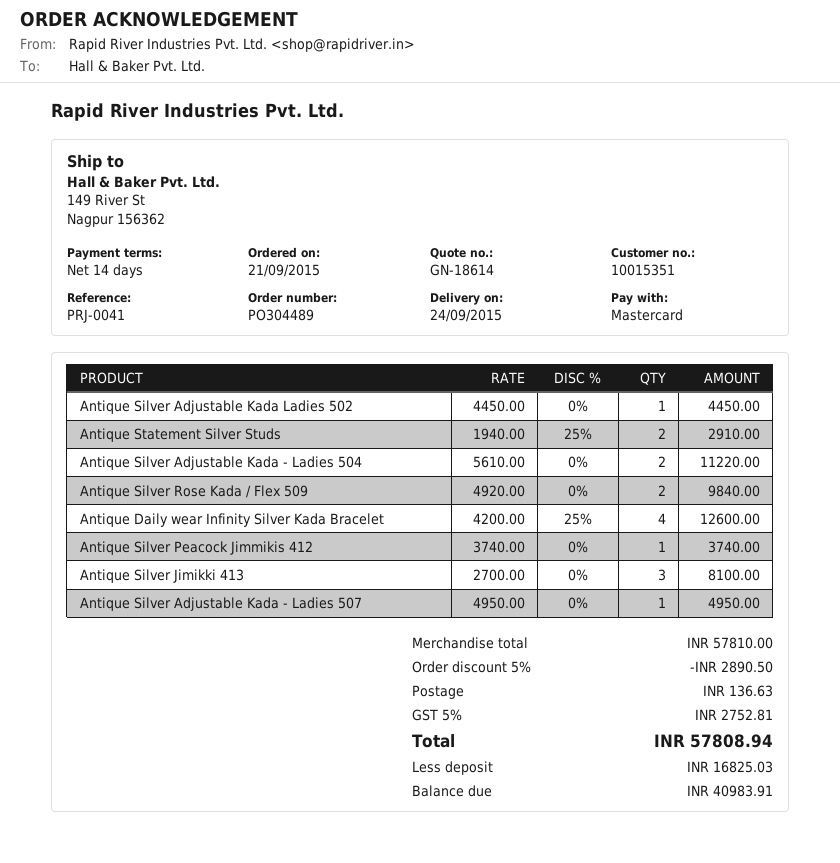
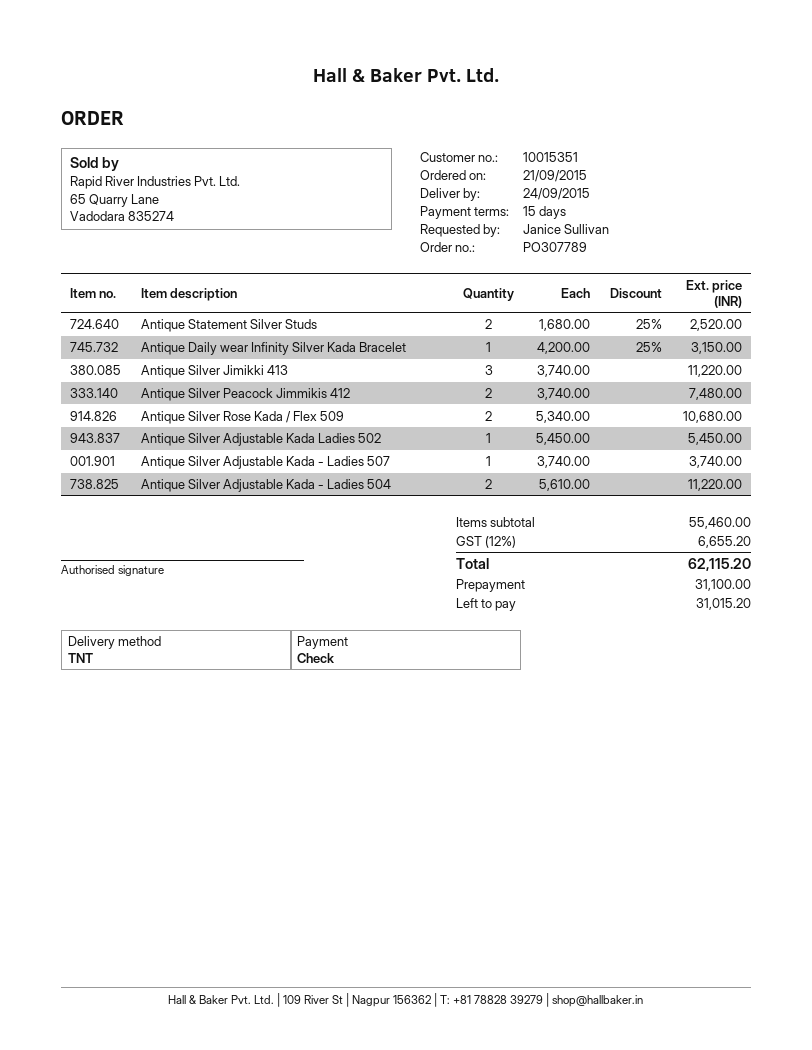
order number: PO304489 -> PO307789
payment terms: 14 days -> 15 days
payment method: Mastercard -> cheque
Antique Silver Adjustable Kada Ladies 502: 1 x 4450.00 = 4450.00 -> 1 x 5450.00 = 5450.00
Antique Statement Silver Studs: 2 x 1940.00 - 25% = 2910.00 -> 2 x 1680.00 - 25% = 2520.00
Antique Silver Rose Kada / Flex 509: 2 x 4920.00 = 9840.00 -> 2 x 5340.00 = 10680.00
Antique Daily wear Infinity Silver Kada Bracelet: 4 x 4200.00 - 25% = 12600.00 -> 1 x 4200.00 - 25% = 3150.00
Antique Silver Peacock Jimmikis 412: 1 x 3740.00 = 3740.00 -> 2 x 3740.00 = 7480.00
Antique Silver Jimikki 413: 3 x 2700.00 = 8100.00 -> 3 x 3740.00 = 11220.00
Antique Silver Adjustable Kada - Ladies 507: 1 x 4950.00 = 4950.00 -> 1 x 3740.00 = 3740.00
subtotal: 57810.00 -> 55460.00
discount: 5% = 2890.50 -> none
shipping: 136.63 -> none
tax: 5% = 2752.81 -> 12% = 6655.20
total: 57808.94 -> 62115.20
deposit: 16825.03 -> 31100.00
balance: 40983.91 -> 31015.20

